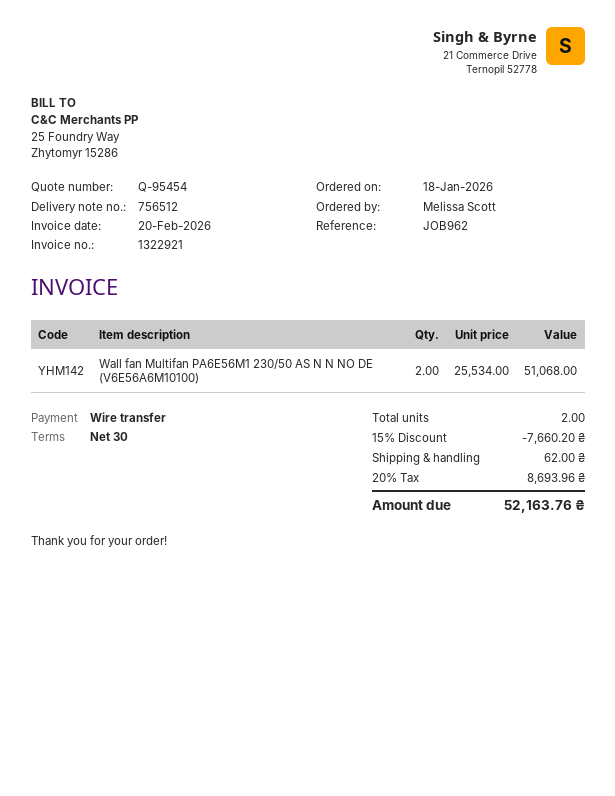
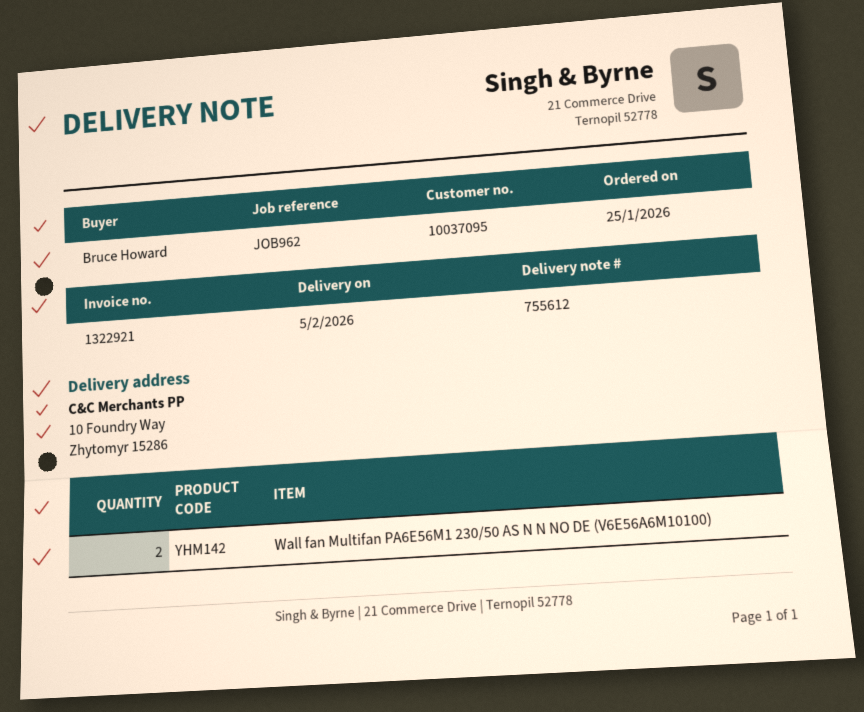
order date: 2026-01-18 -> 2026-01-25
delivery note number: 756512 -> 755612
ordered by: Melissa Scott -> Bruce Howard

